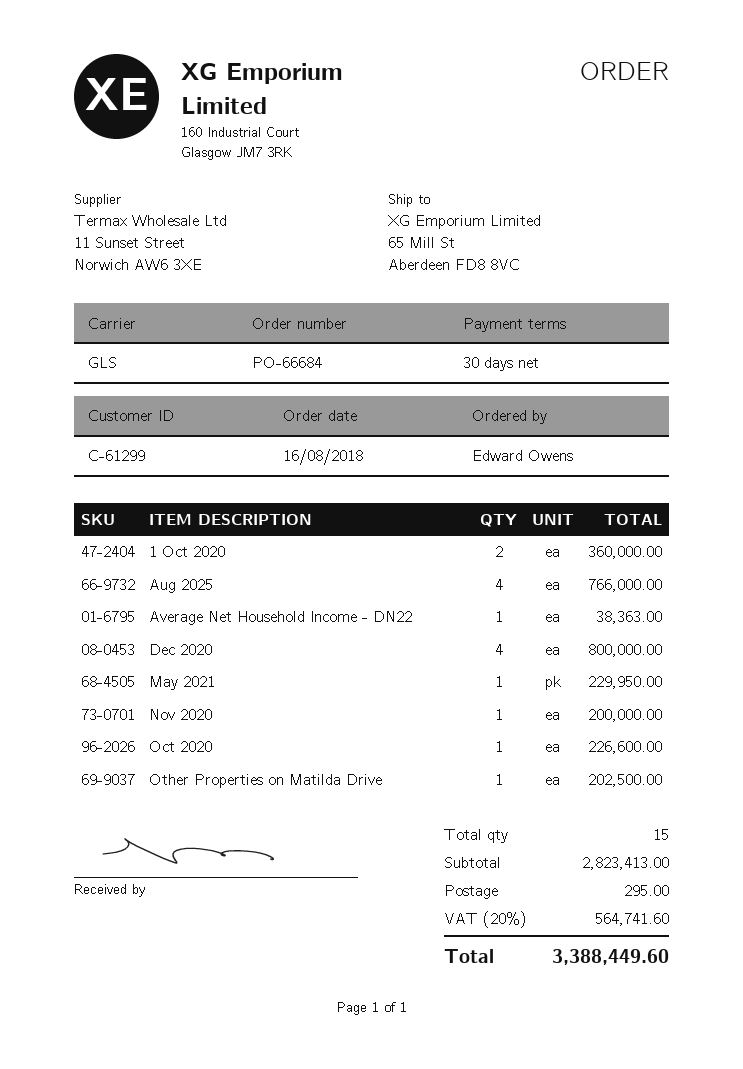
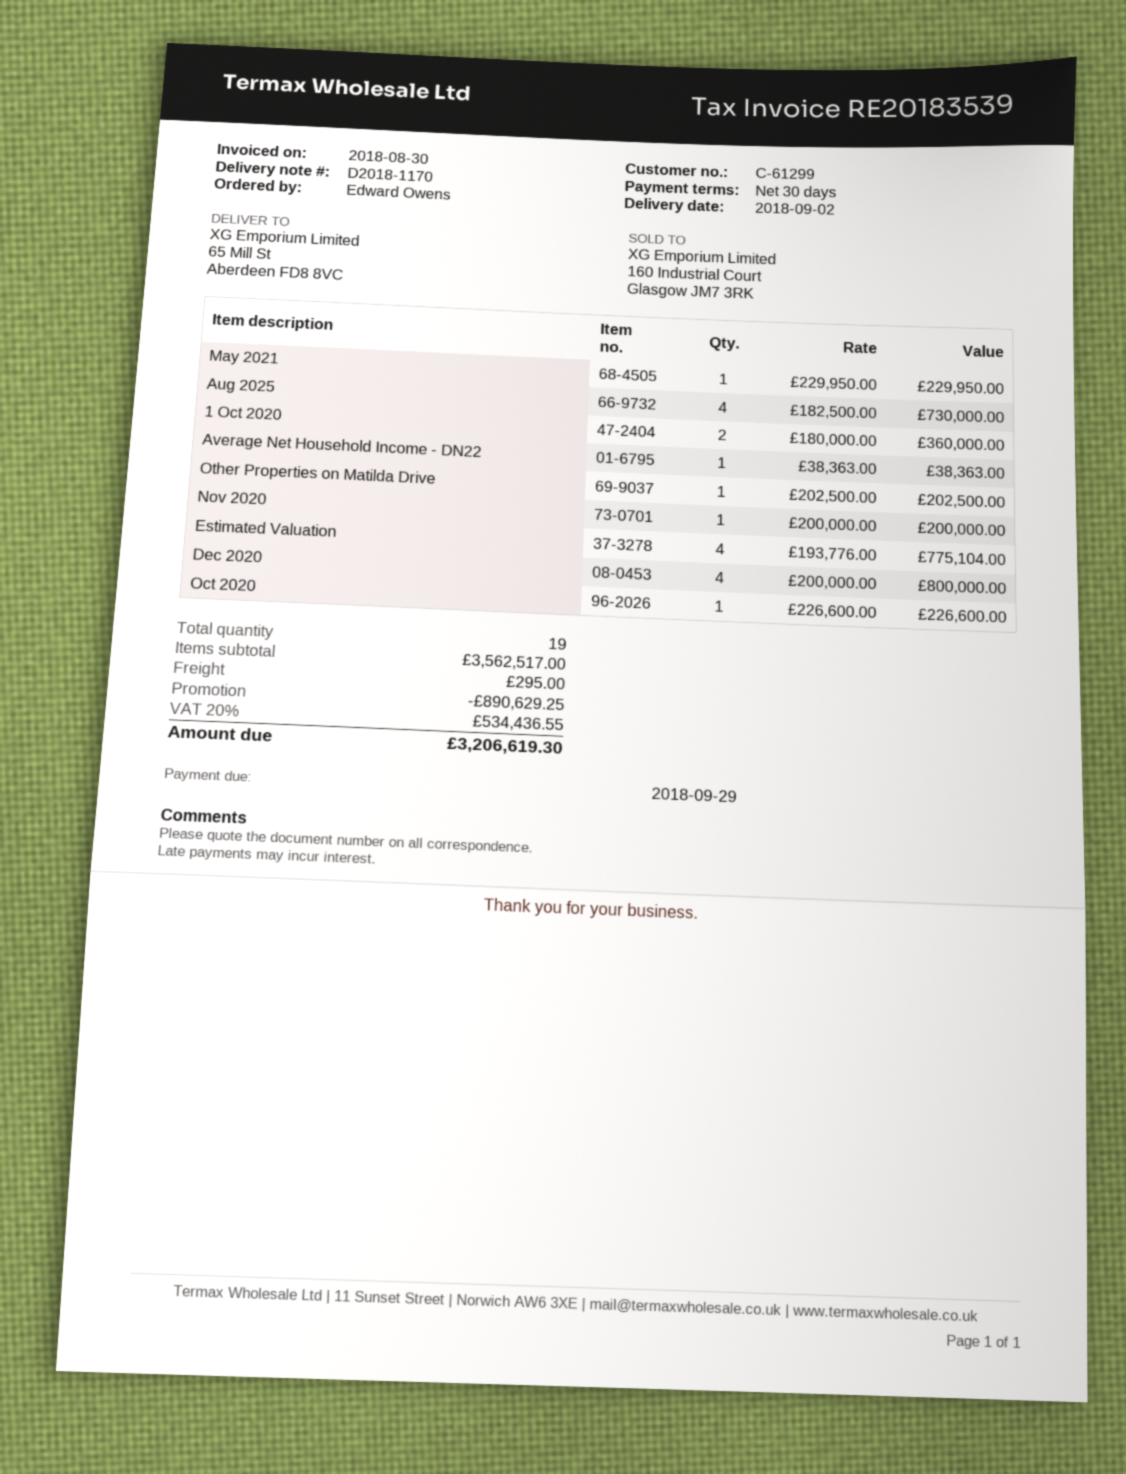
Aug 2025: 4 for 766000.00 -> 4 for 730000.00
Estimated Valuation: none -> 4 for 775104.00
total quantity: 15 -> 19
subtotal: 2823413.00 -> 3562517.00
discount: none -> 890629.25
tax: 20% = 564741.60 -> 20% = 534436.55
total: 3388449.60 -> 3206619.30

